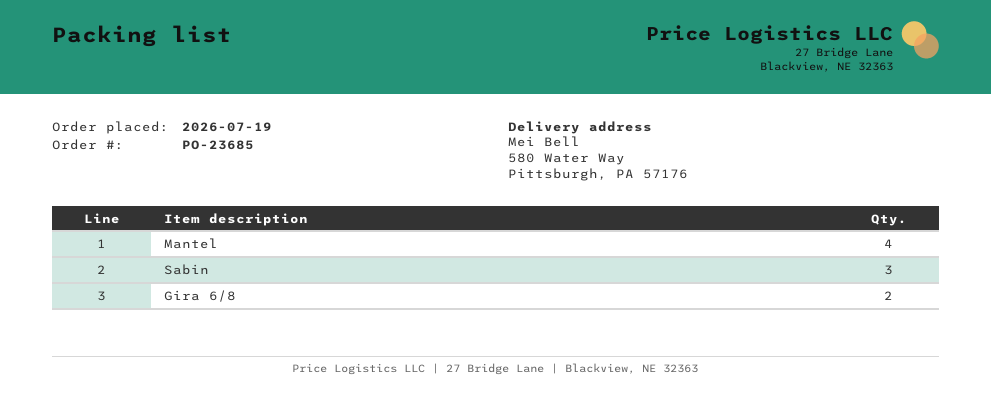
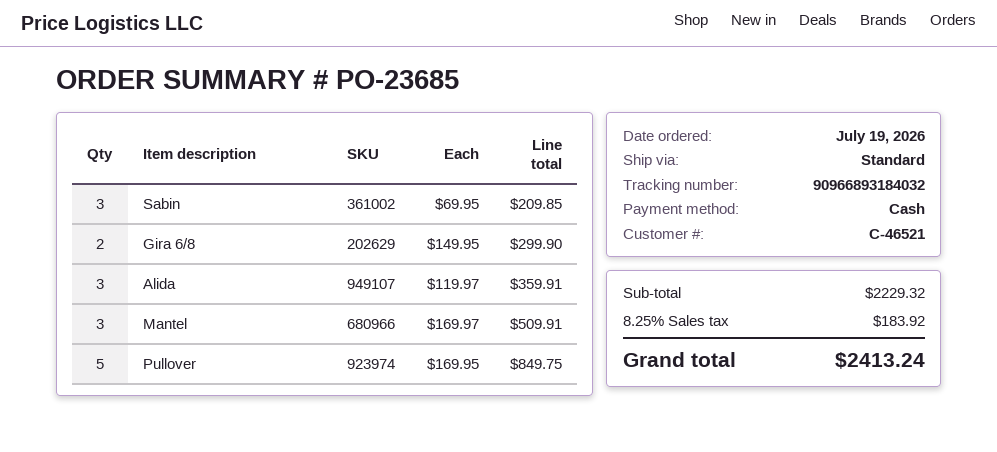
Mantel: 4 -> 3
Alida: none -> 3
Pullover: none -> 5

